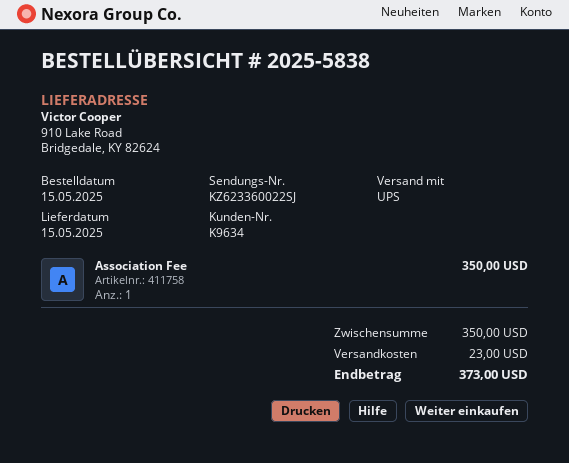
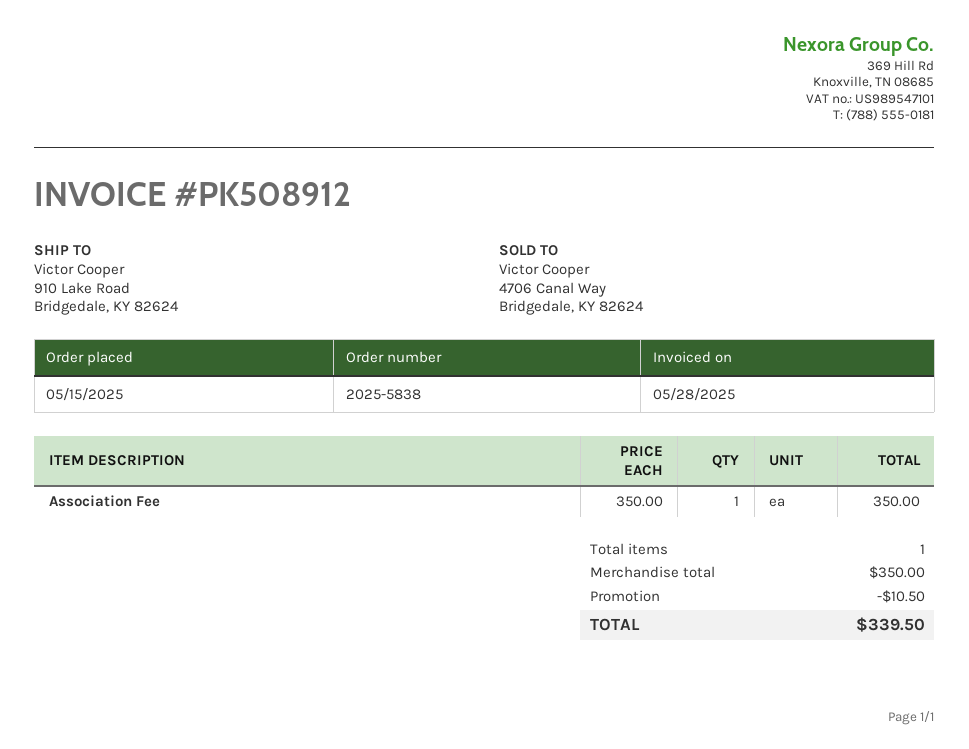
discount: none -> 10.50
shipping: 23.00 -> none
total: 373.00 -> 339.50

